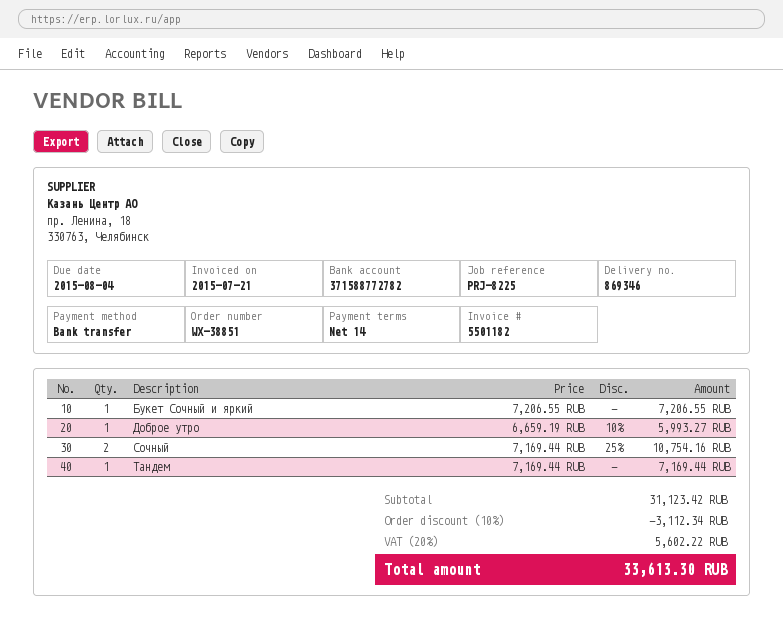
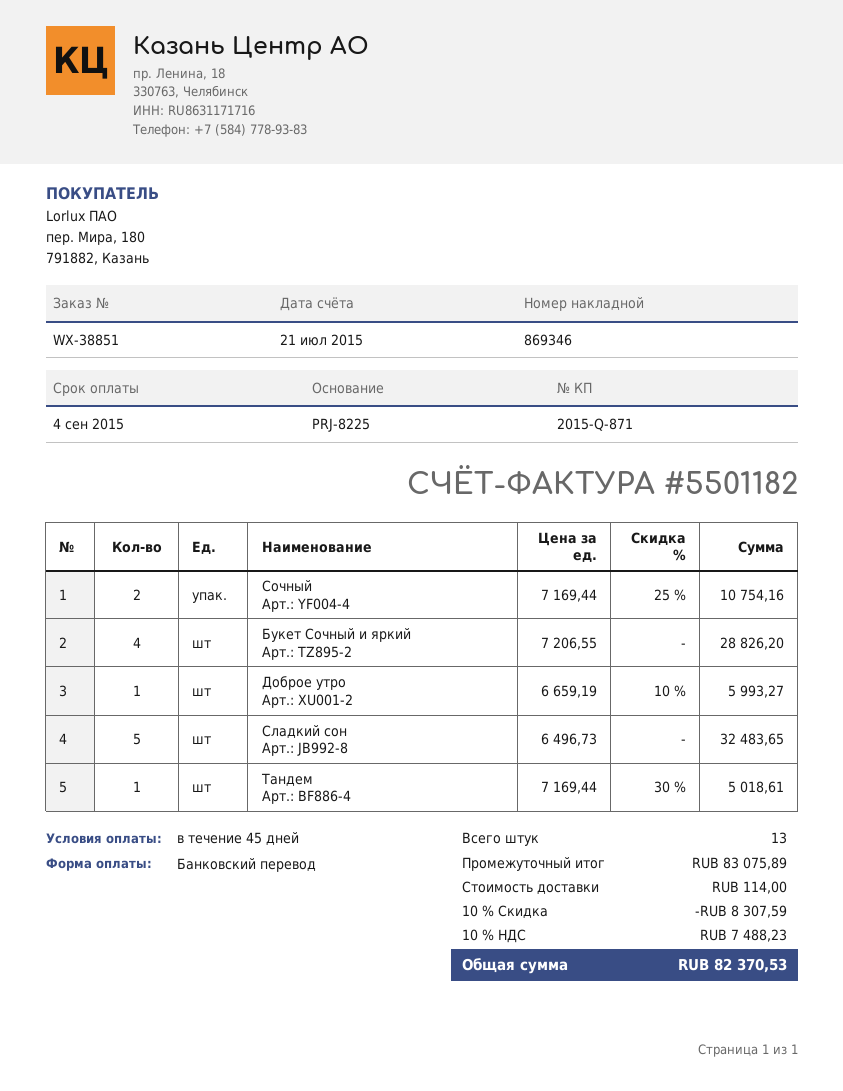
payment terms: 14 days -> 45 days
due date: 2015-08-04 -> 2015-09-04
Букет Сочный и яркий: 1 x 7206.55 = 7206.55 -> 4 x 7206.55 = 28826.20
Тандем: 1 x 7169.44 = 7169.44 -> 1 x 7169.44 - 30% = 5018.61
Сладкий сон: none -> 5 x 6496.73 = 32483.65
subtotal: 31123.42 -> 83075.89
discount: 10% = 3112.34 -> 10% = 8307.59
shipping: none -> 114.00
tax: 20% = 5602.22 -> 10% = 7488.23
total: 33613.30 -> 82370.53

